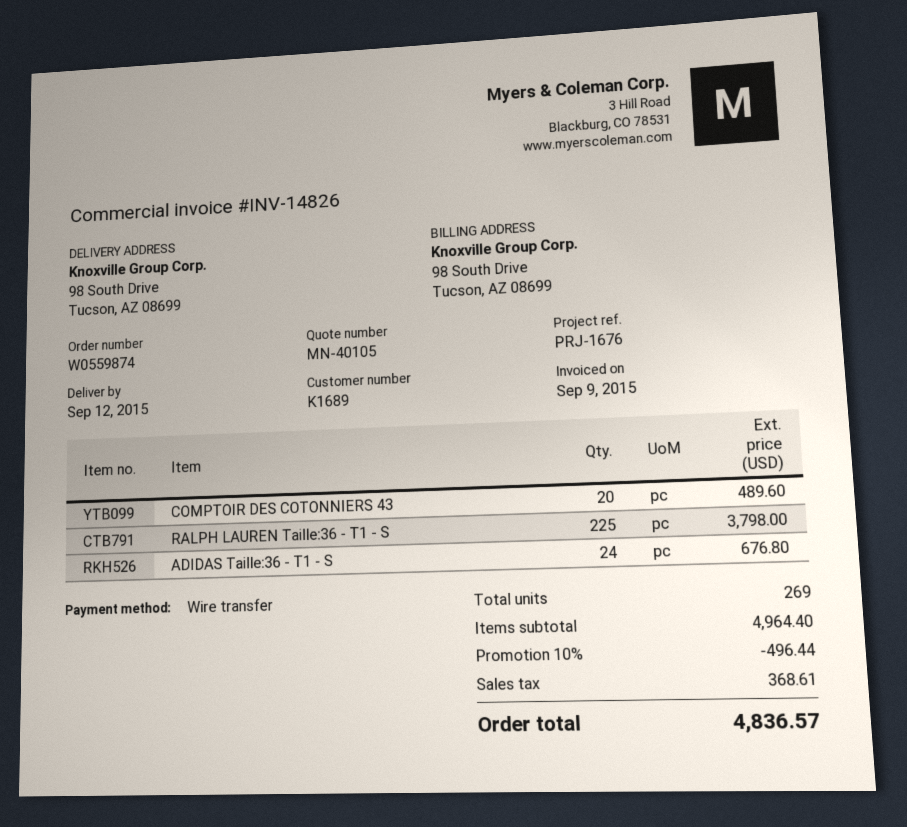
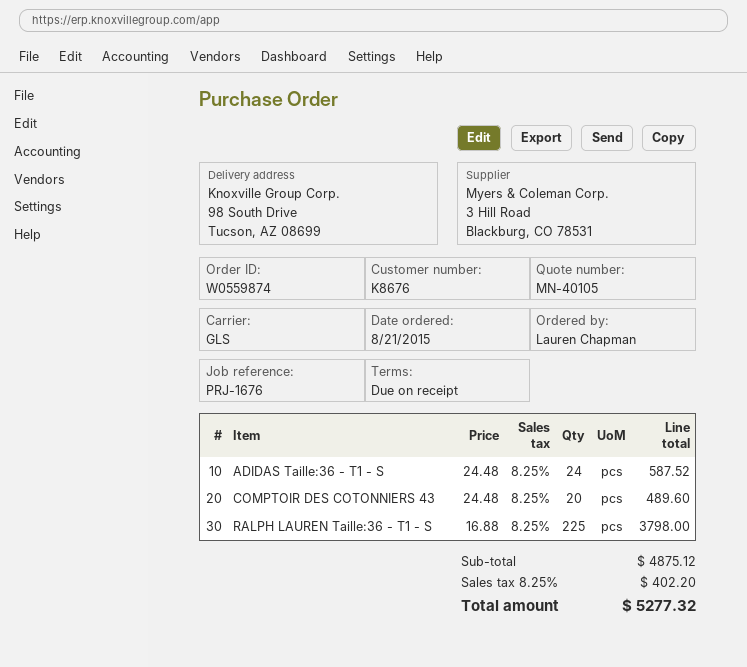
customer number: K1689 -> K8676
ADIDAS Taille:36 - T1 - S: 24 for 676.80 -> 24 for 587.52
subtotal: 4964.40 -> 4875.12
discount: 10% = 496.44 -> none
tax: 368.61 -> 402.20
total: 4836.57 -> 5277.32

